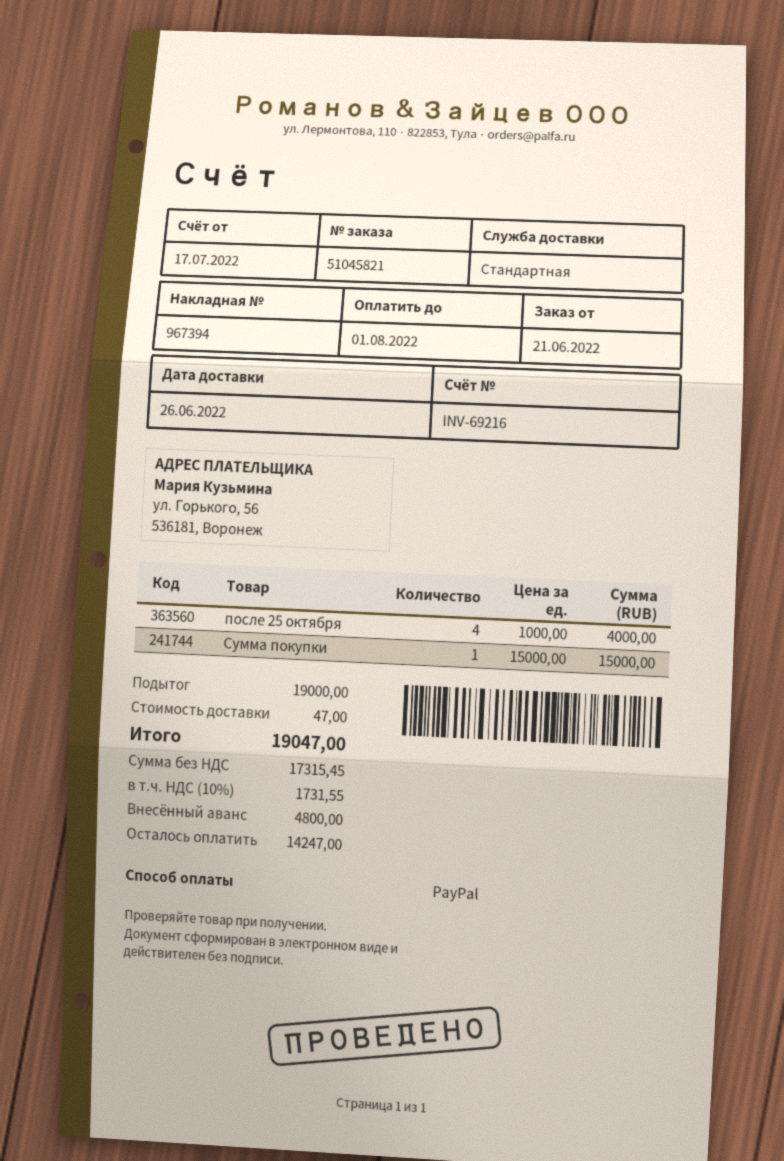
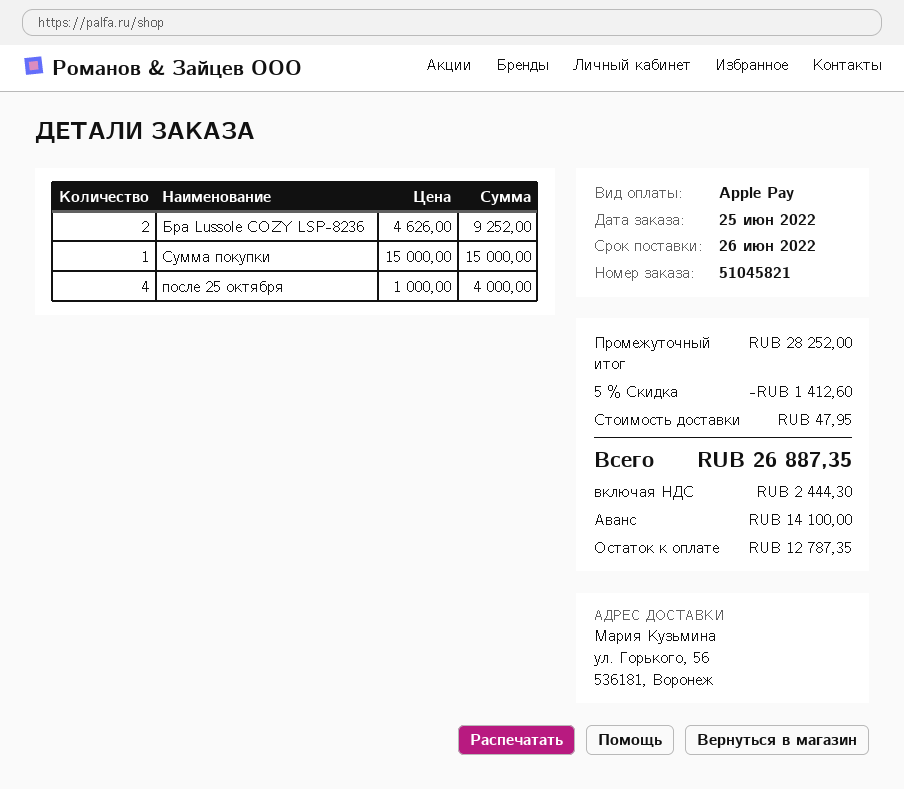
order date: 2022-06-21 -> 2022-06-25
payment method: PayPal -> Apple Pay
Бра Lussole COZY LSP-8236: none -> 2 x 4626.00 = 9252.00
subtotal: 19000.00 -> 28252.00
discount: none -> 5% = 1412.60
shipping: 47.00 -> 47.95
tax: 1731.55 -> 2444.30
total: 19047.00 -> 26887.35
deposit: 4800.00 -> 14100.00
balance: 14247.00 -> 12787.35

